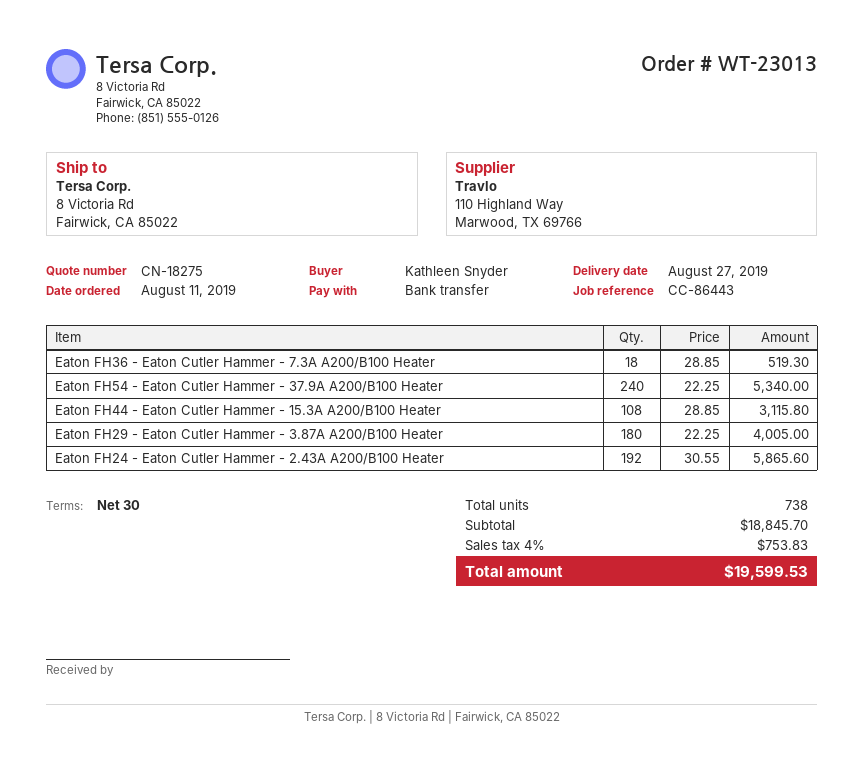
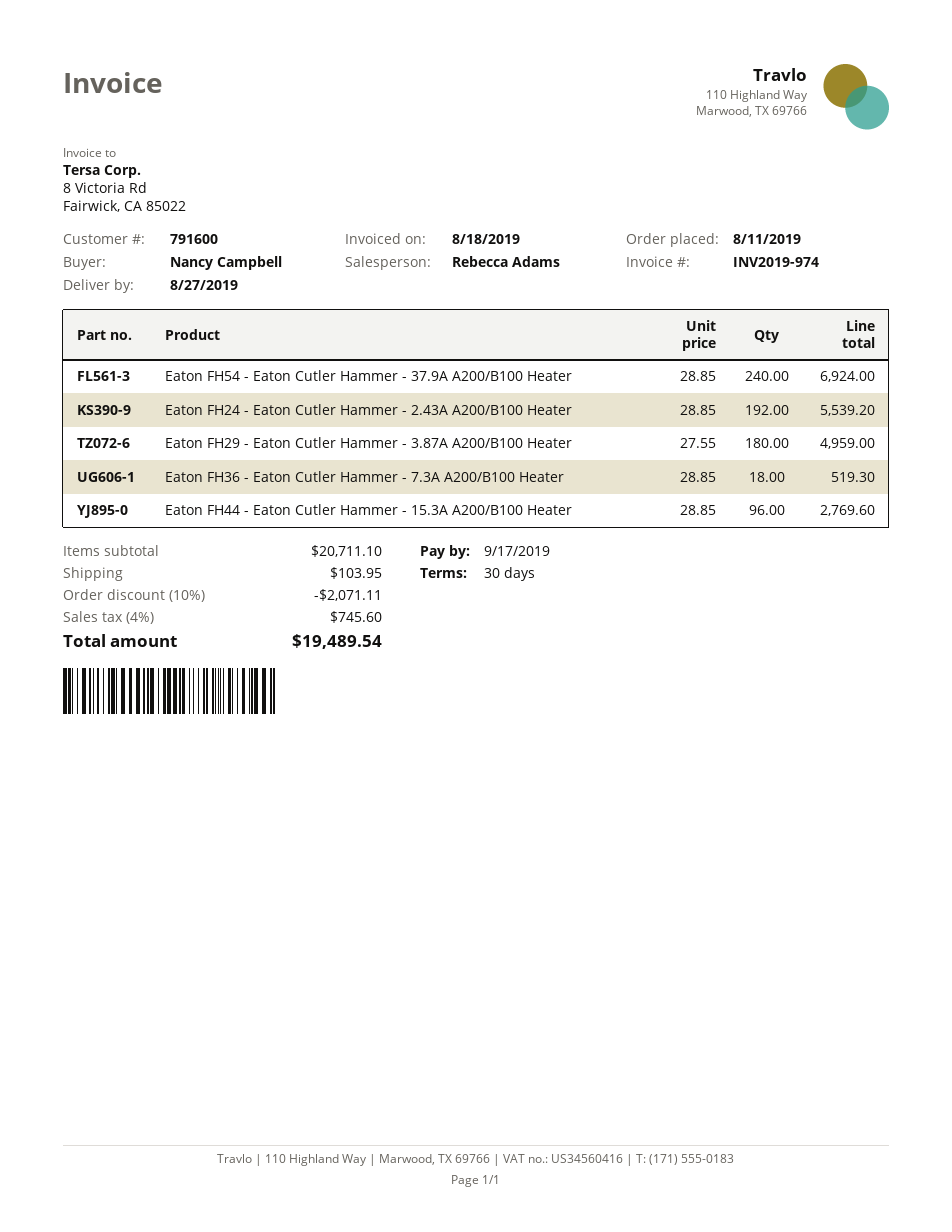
ordered by: Kathleen Snyder -> Nancy Campbell
Eaton FH54 - Eaton Cutler Hammer - 37.9A A200/B100 Heater: 240 x 22.25 = 5340.00 -> 240 x 28.85 = 6924.00
Eaton FH44 - Eaton Cutler Hammer - 15.3A A200/B100 Heater: 108 x 28.85 = 3115.80 -> 96 x 28.85 = 2769.60
Eaton FH29 - Eaton Cutler Hammer - 3.87A A200/B100 Heater: 180 x 22.25 = 4005.00 -> 180 x 27.55 = 4959.00
Eaton FH24 - Eaton Cutler Hammer - 2.43A A200/B100 Heater: 192 x 30.55 = 5865.60 -> 192 x 28.85 = 5539.20
subtotal: 18845.70 -> 20711.10
discount: none -> 10% = 2071.11
shipping: none -> 103.95
tax: 4% = 753.83 -> 4% = 745.60
total: 19599.53 -> 19489.54

